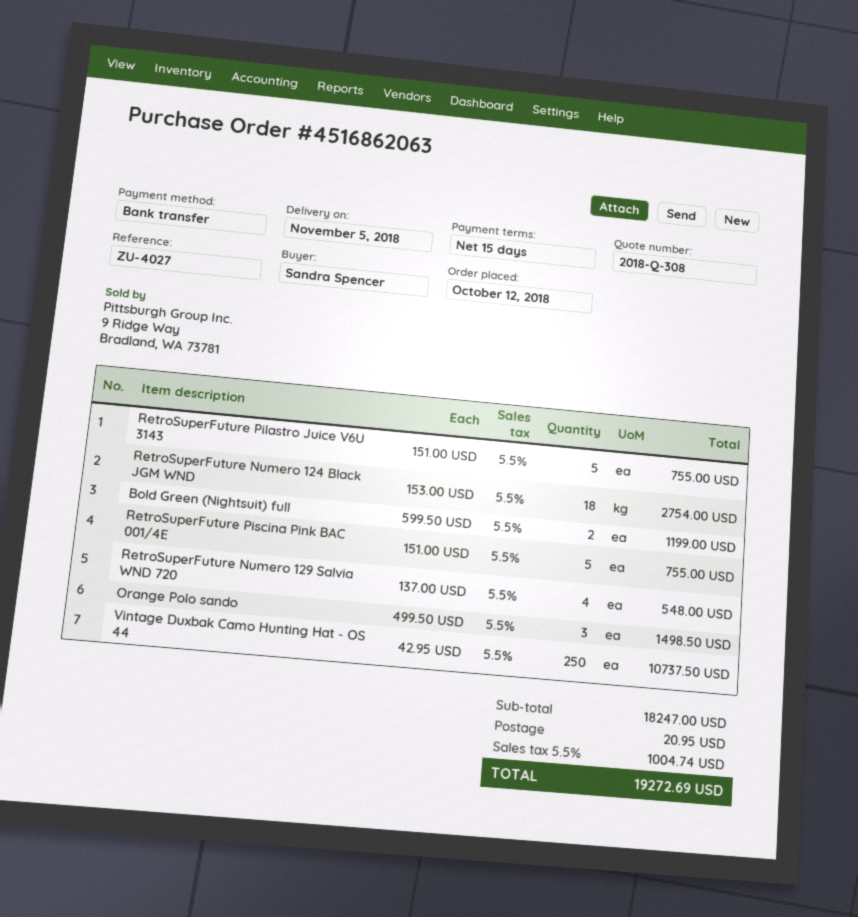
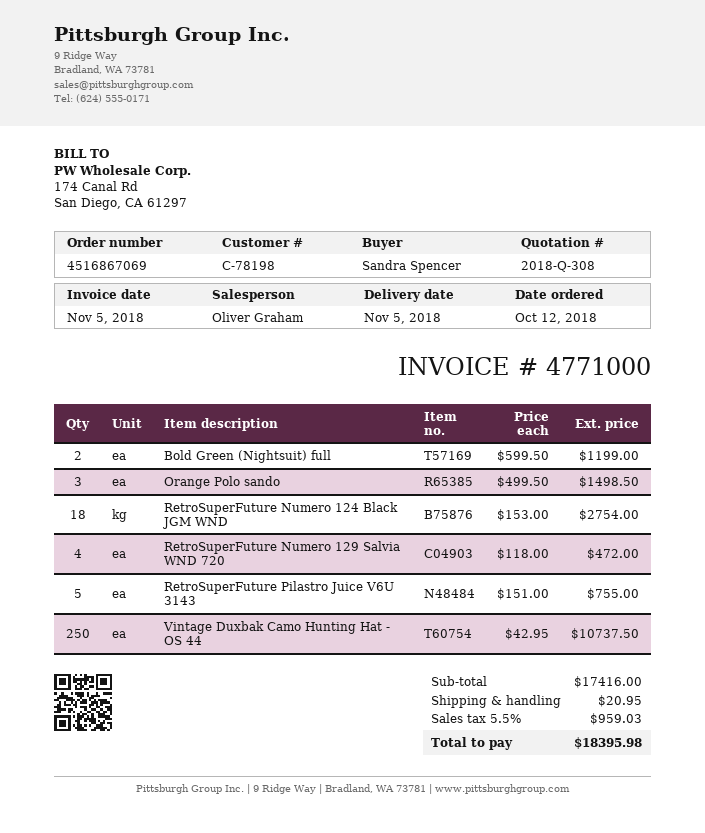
order number: 4516862063 -> 4516867069
RetroSuperFuture Piscina Pink BAC 001/4E: 5 x 151.00 = 755.00 -> none
RetroSuperFuture Numero 129 Salvia WND 720: 4 x 137.00 = 548.00 -> 4 x 118.00 = 472.00
subtotal: 18247.00 -> 17416.00
tax: 5.5% = 1004.74 -> 5.5% = 959.03
total: 19272.69 -> 18395.98

